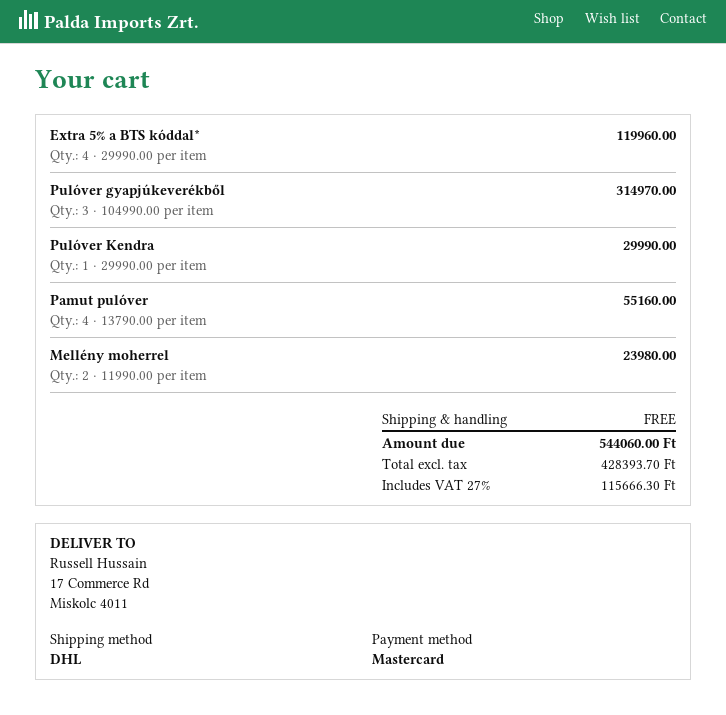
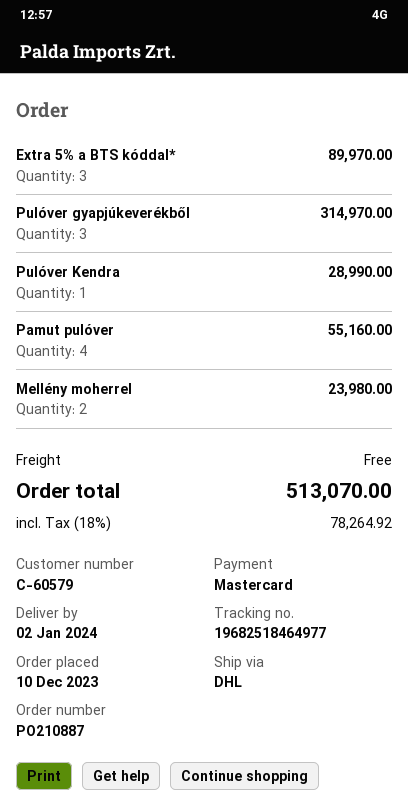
Extra 5% a BTS kóddal*: 4 for 119960.00 -> 3 for 89970.00
Pulóver Kendra: 1 for 29990.00 -> 1 for 28990.00
tax: 27% = 115666.30 -> 18% = 78264.92
total: 544060.00 -> 513070.00

